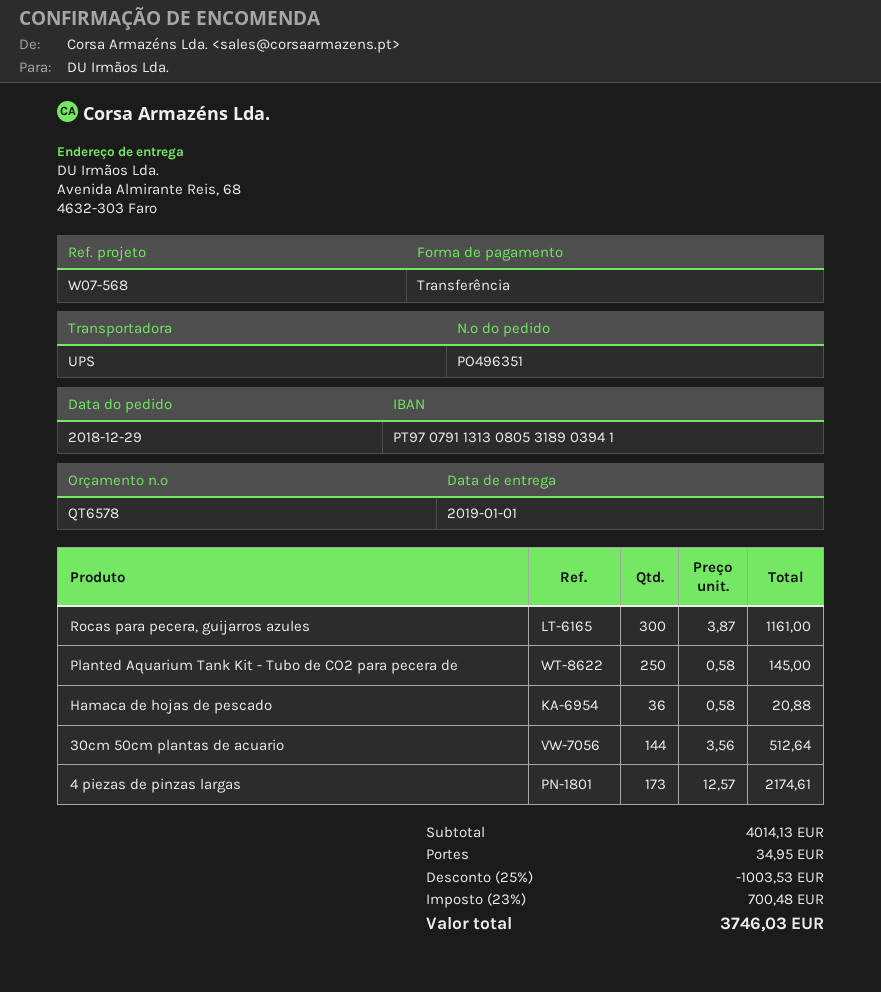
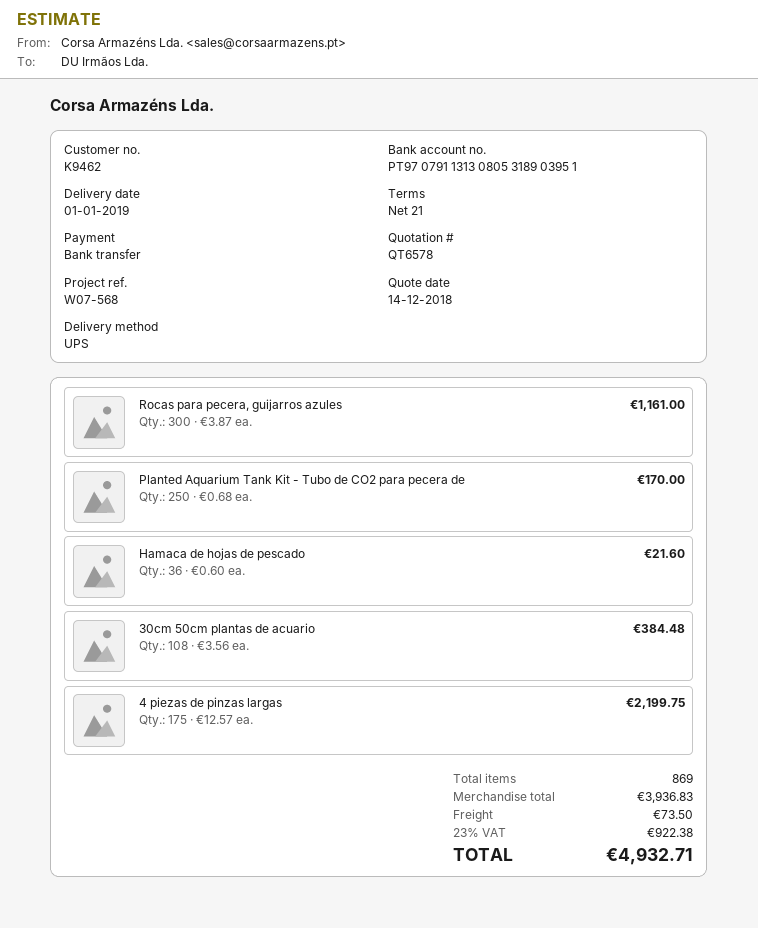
bank account: PT97079113130805318903941 -> PT97079113130805318903951
Planted Aquarium Tank Kit - Tubo de CO2 para pecera de: 250 x 0.58 = 145.00 -> 250 x 0.68 = 170.00
Hamaca de hojas de pescado: 36 x 0.58 = 20.88 -> 36 x 0.60 = 21.60
30cm 50cm plantas de acuario: 144 x 3.56 = 512.64 -> 108 x 3.56 = 384.48
4 piezas de pinzas largas: 173 x 12.57 = 2174.61 -> 175 x 12.57 = 2199.75
subtotal: 4014.13 -> 3936.83
discount: 25% = 1003.53 -> none
shipping: 34.95 -> 73.50
tax: 23% = 700.48 -> 23% = 922.38
total: 3746.03 -> 4932.71

